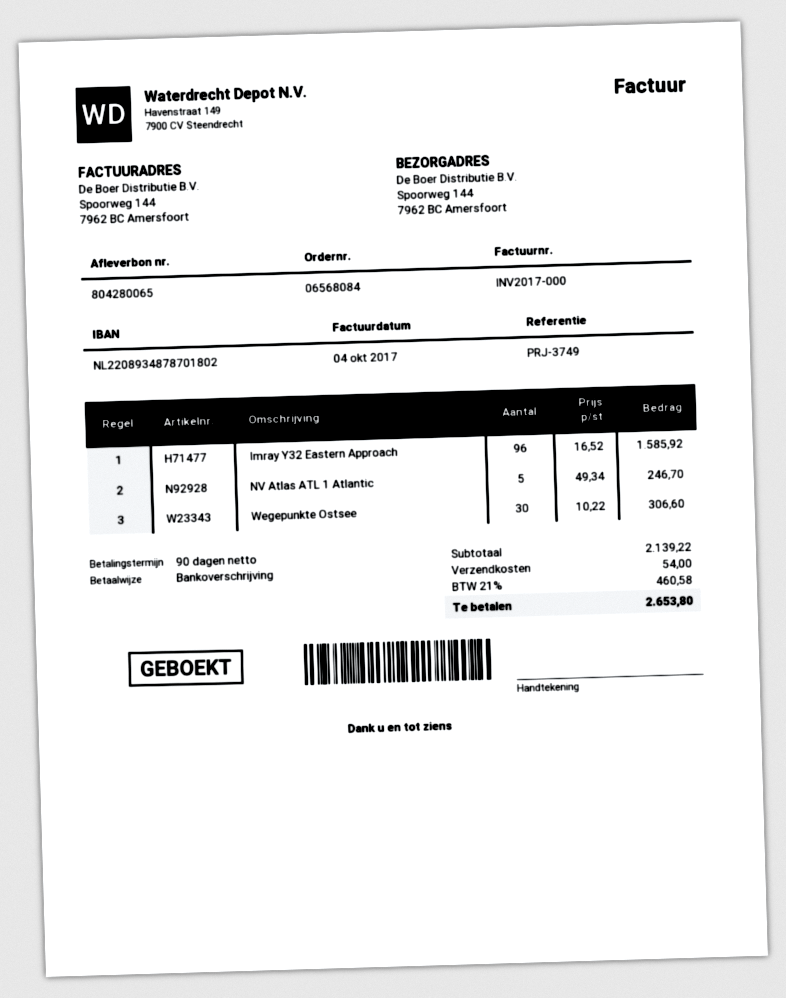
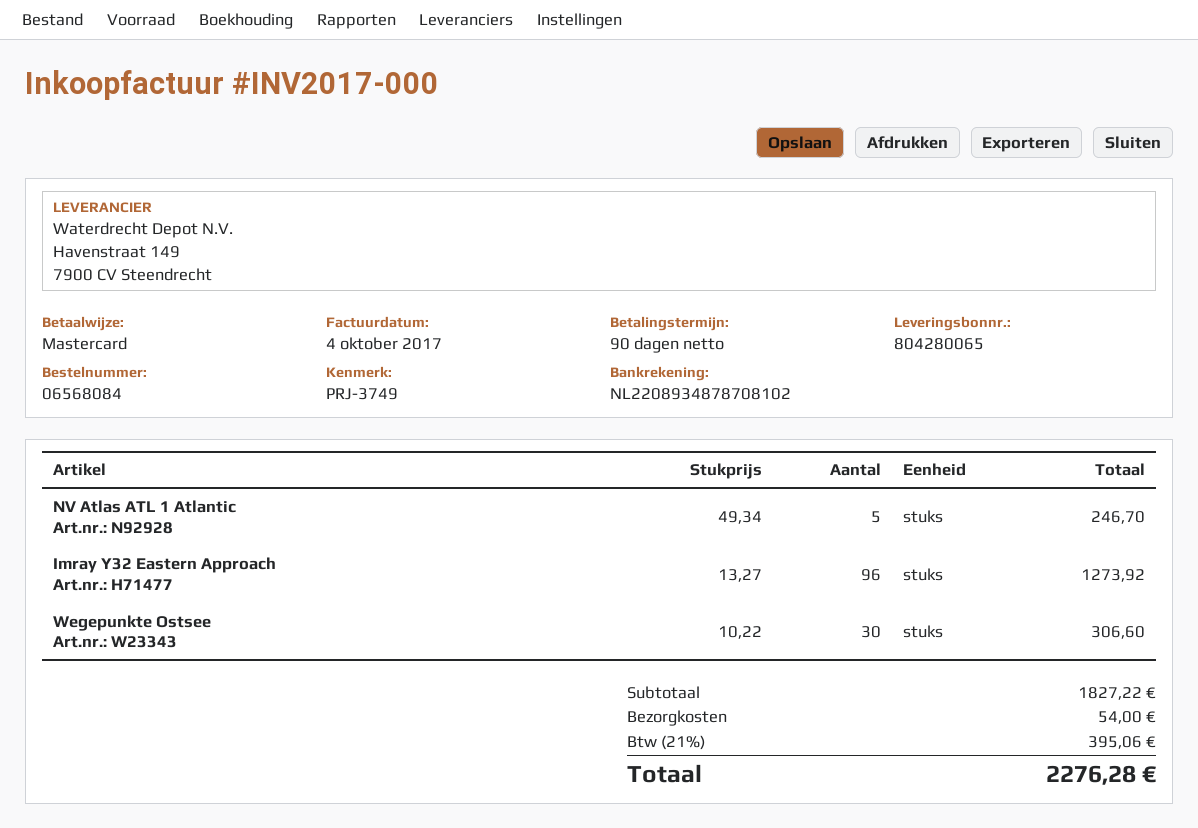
payment method: bank transfer -> Mastercard
bank account: NL2208934878701802 -> NL2208934878708102
Imray Y32 Eastern Approach: 96 x 16.52 = 1585.92 -> 96 x 13.27 = 1273.92
subtotal: 2139.22 -> 1827.22
tax: 21% = 460.58 -> 21% = 395.06
total: 2653.80 -> 2276.28

